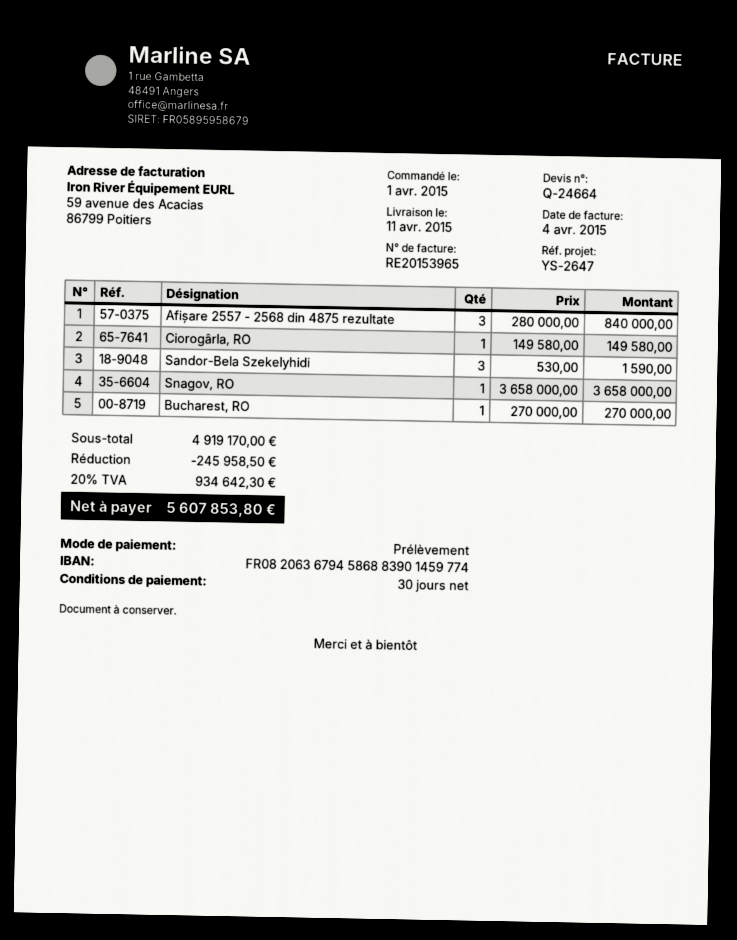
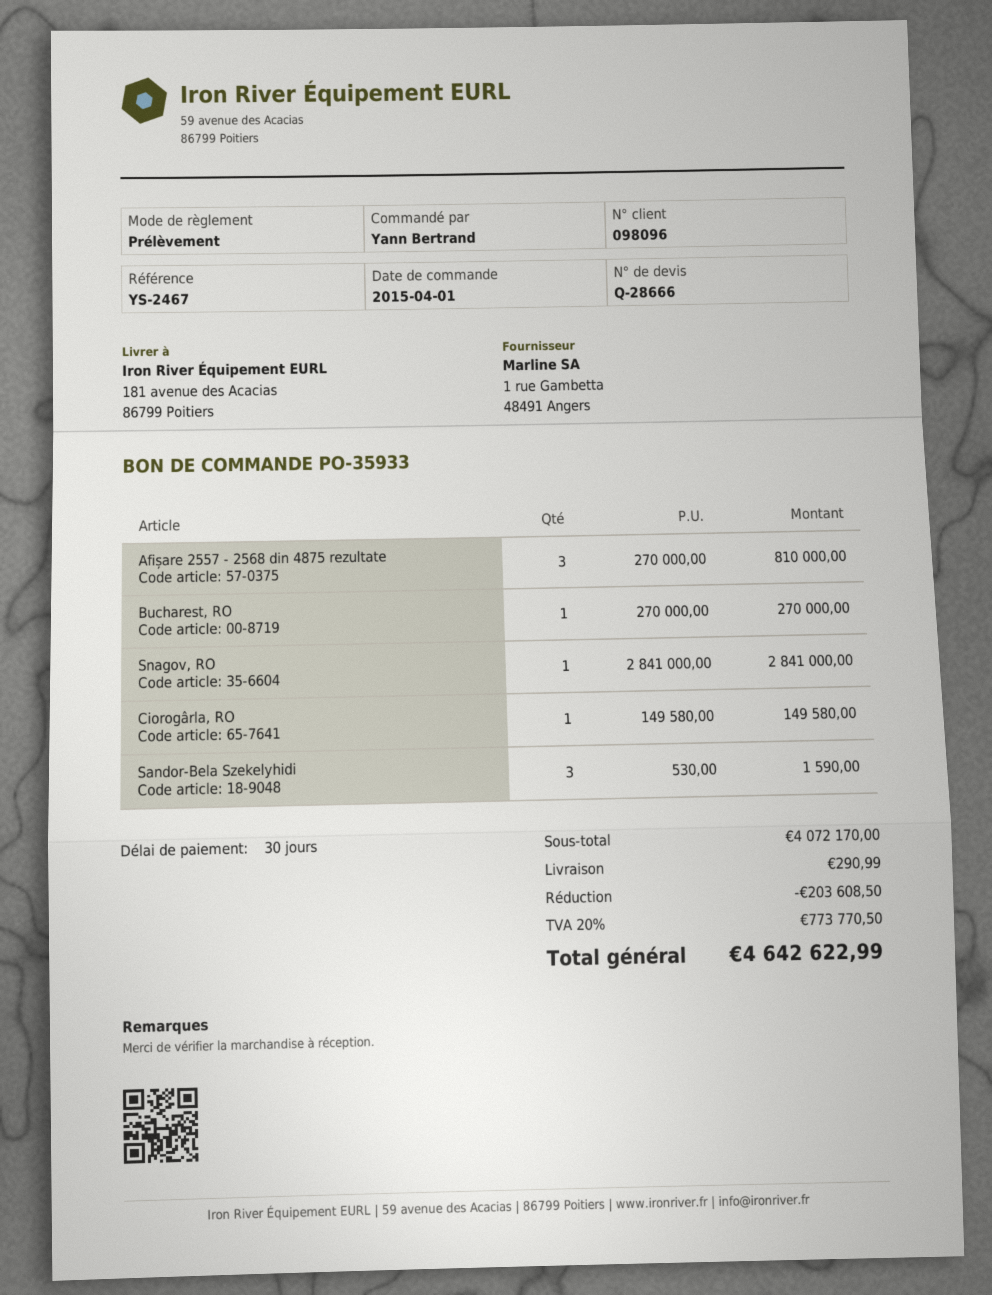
quote number: Q-24664 -> Q-28666
reference: YS-2647 -> YS-2467
Afișare 2557 - 2568 din 4875 rezultate: 3 x 280000.00 = 840000.00 -> 3 x 270000.00 = 810000.00
Snagov, RO: 1 x 3658000.00 = 3658000.00 -> 1 x 2841000.00 = 2841000.00
subtotal: 4919170.00 -> 4072170.00
discount: 245958.50 -> 203608.50
shipping: none -> 290.99
tax: 20% = 934642.30 -> 20% = 773770.50
total: 5607853.80 -> 4642622.99

